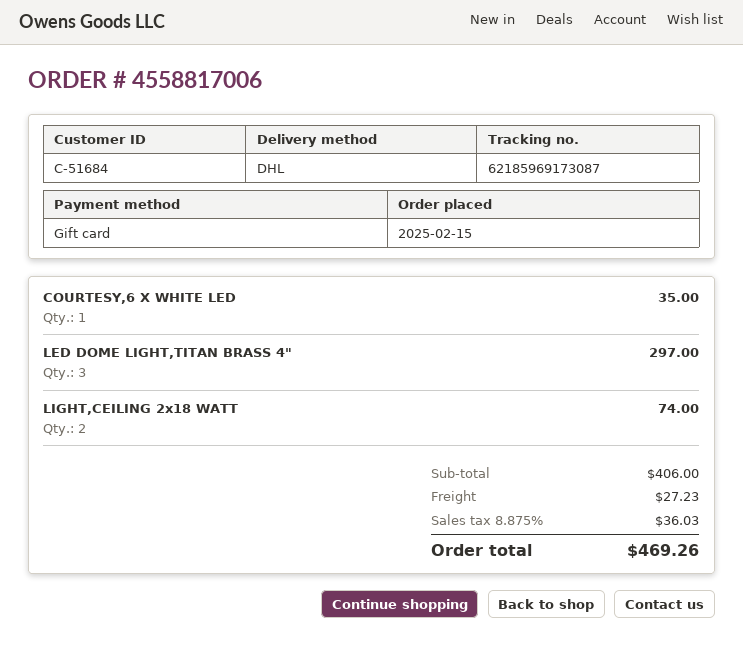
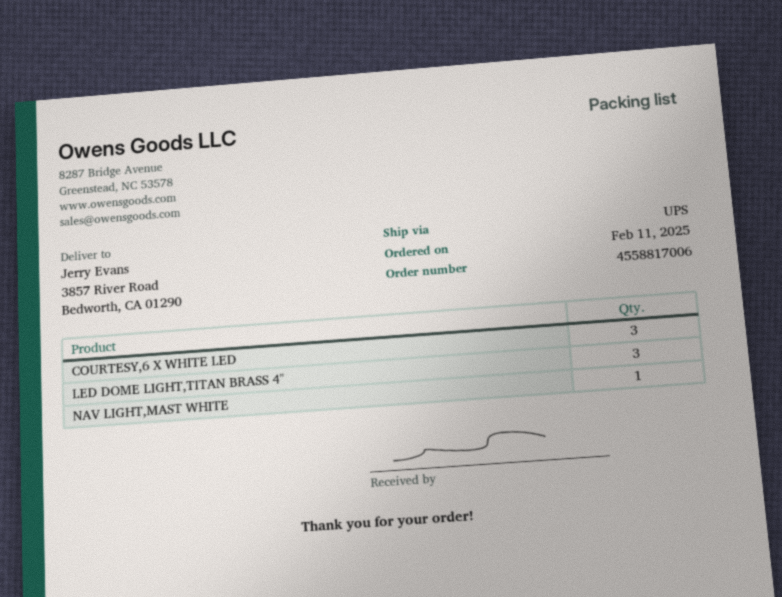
order date: 2025-02-15 -> 2025-02-11
shipping method: DHL -> UPS
COURTESY,6 X WHITE LED: 1 -> 3
LIGHT,CEILING 2x18 WATT: 2 -> none
NAV LIGHT,MAST WHITE: none -> 1

